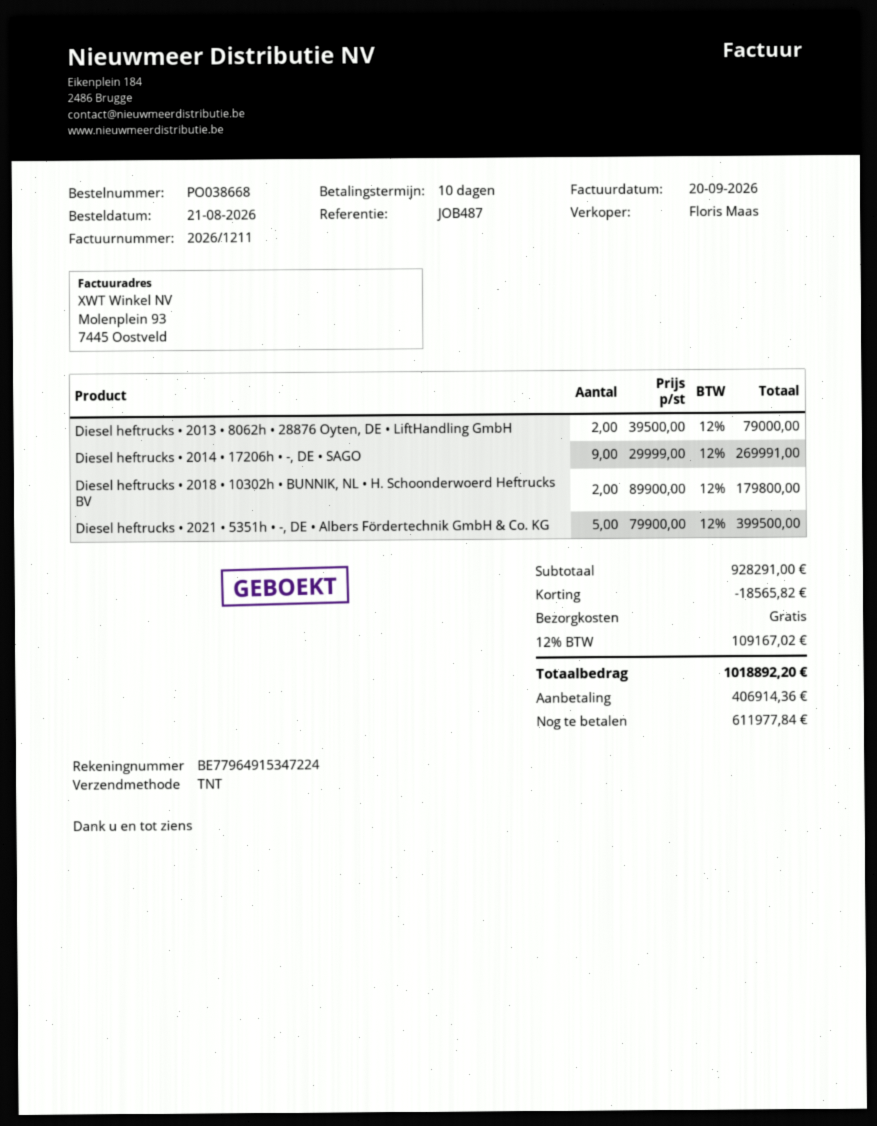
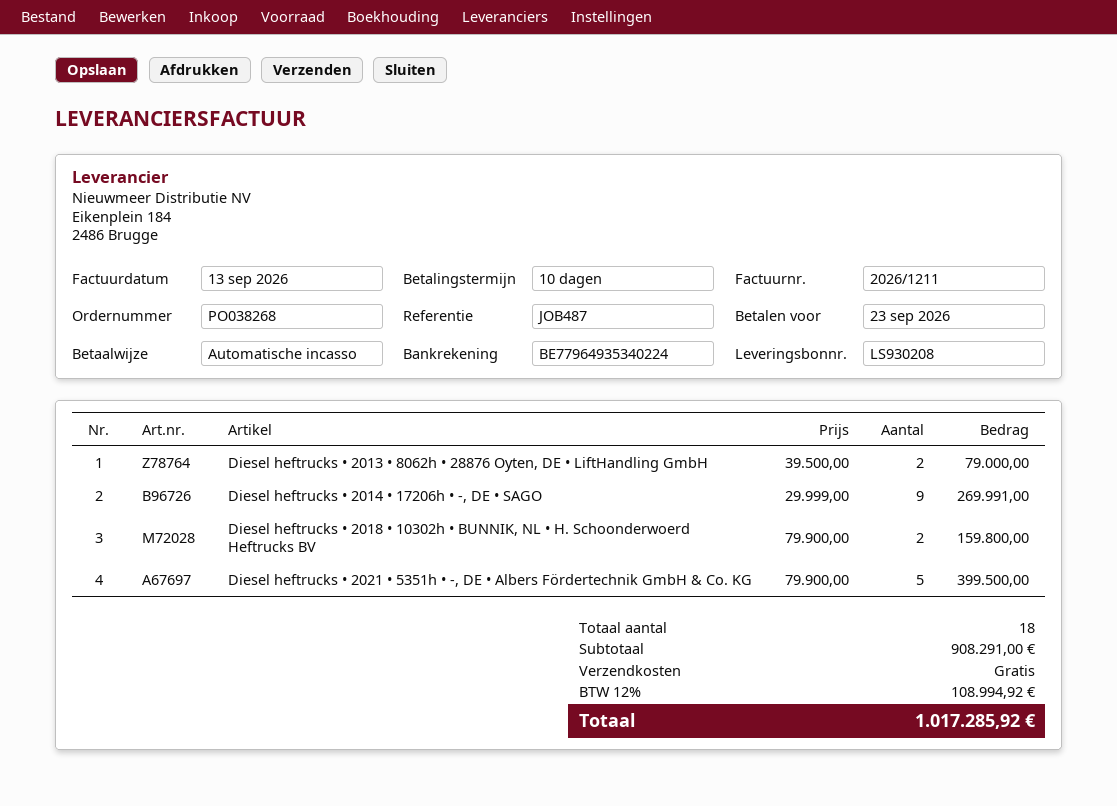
order number: PO038668 -> PO038268
invoice date: 2026-09-20 -> 2026-09-13
bank account: BE77964915347224 -> BE77964935340224
Diesel heftrucks • 2018 • 10302h • BUNNIK, NL • H. Schoonderwoerd Heftrucks BV: 2 x 89900.00 = 179800.00 -> 2 x 79900.00 = 159800.00
subtotal: 928291.00 -> 908291.00
discount: 18565.82 -> none
tax: 12% = 109167.02 -> 12% = 108994.92
total: 1018892.20 -> 1017285.92

